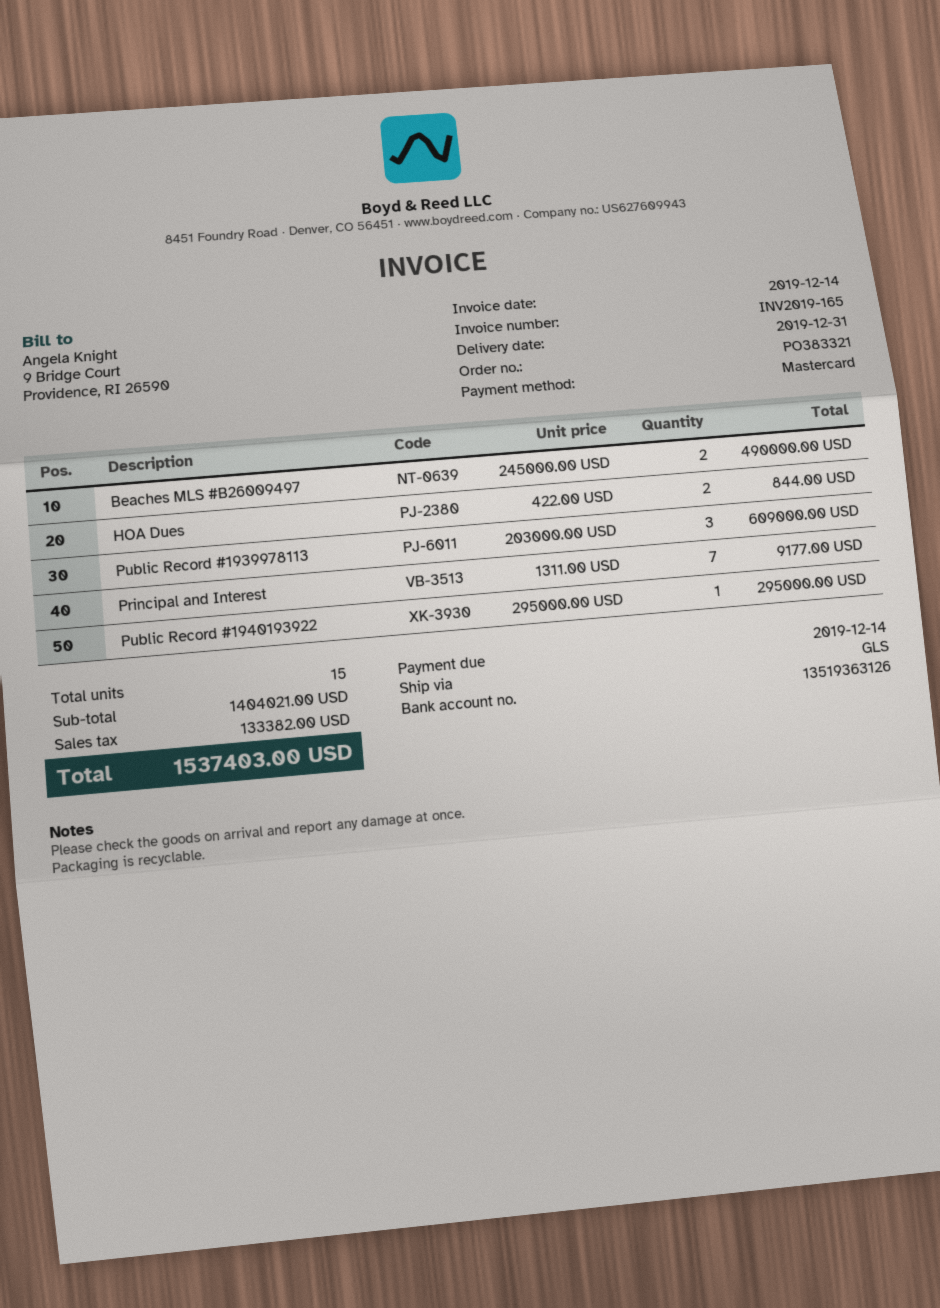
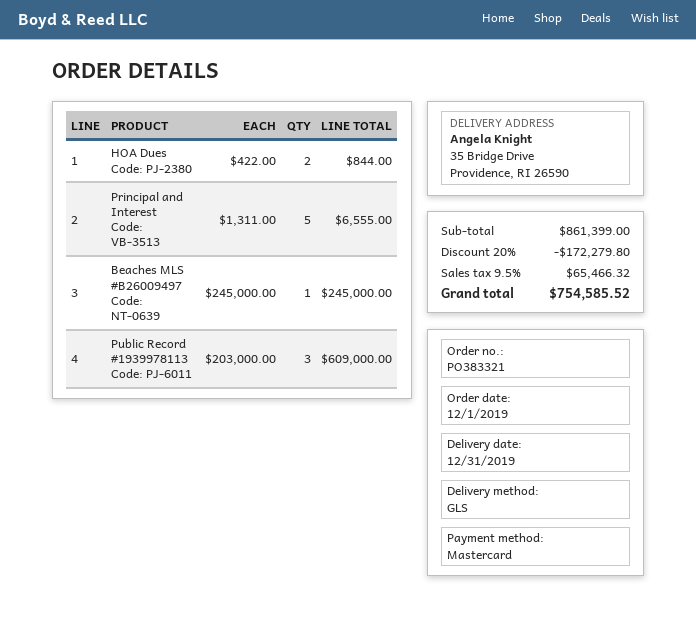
Beaches MLS #B26009497: 2 x 245000.00 = 490000.00 -> 1 x 245000.00 = 245000.00
Principal and Interest: 7 x 1311.00 = 9177.00 -> 5 x 1311.00 = 6555.00
Public Record #1940193922: 1 x 295000.00 = 295000.00 -> none
subtotal: 1404021.00 -> 861399.00
discount: none -> 20% = 172279.80
tax: 133382.00 -> 65466.32
total: 1537403.00 -> 754585.52

